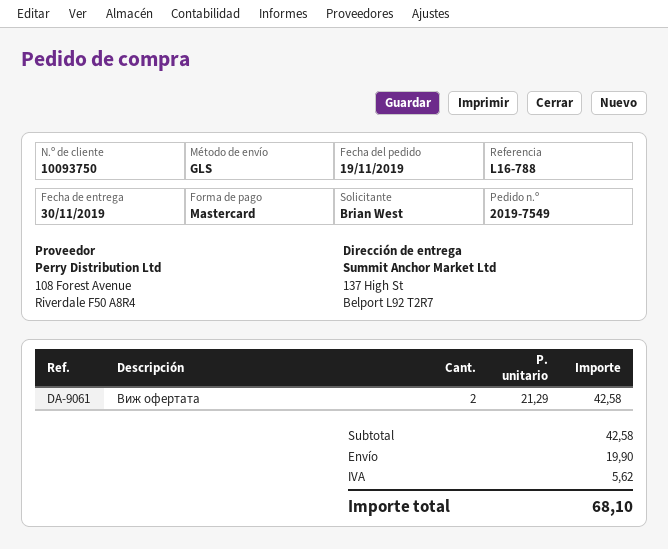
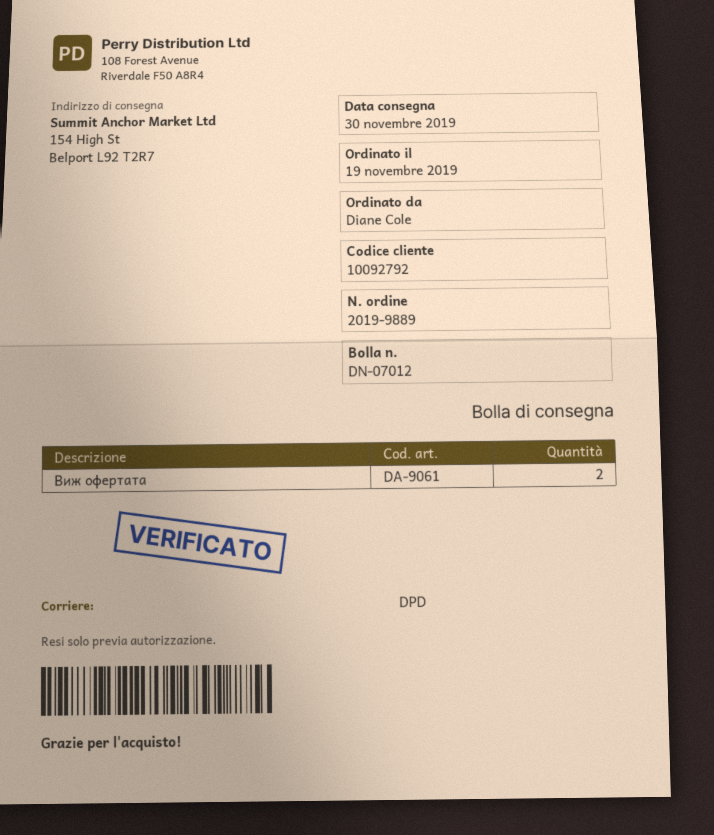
order number: 2019-7549 -> 2019-9889
customer number: 10093750 -> 10092792
ordered by: Brian West -> Diane Cole
shipping method: GLS -> DPD
ship to: 137 High St, Belport L92 T2R7 -> 154 High St, Belport L92 T2R7

